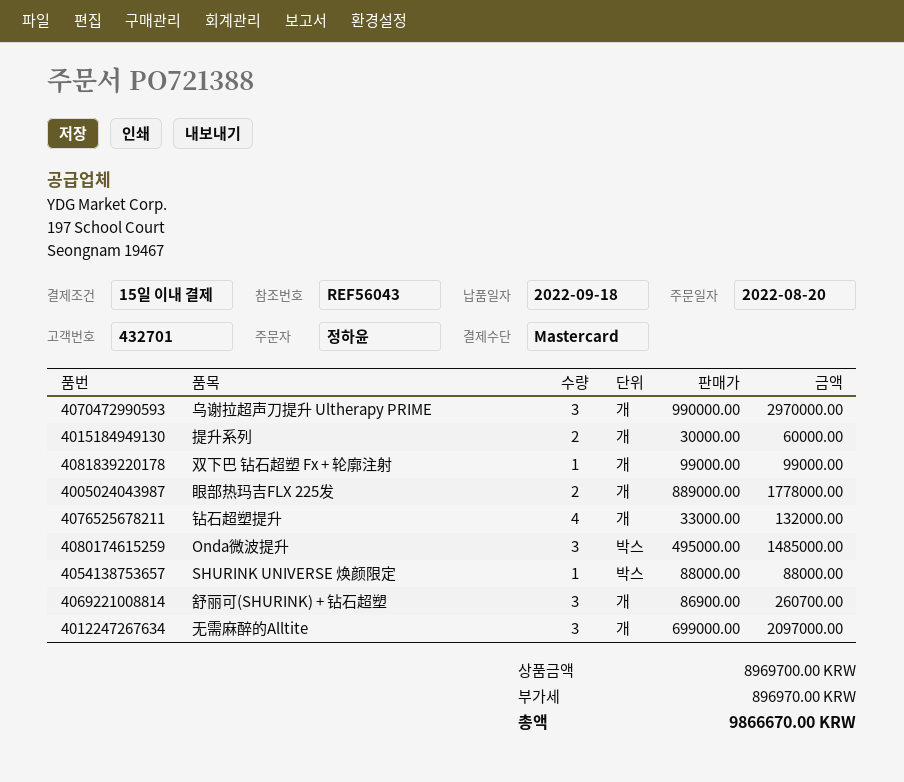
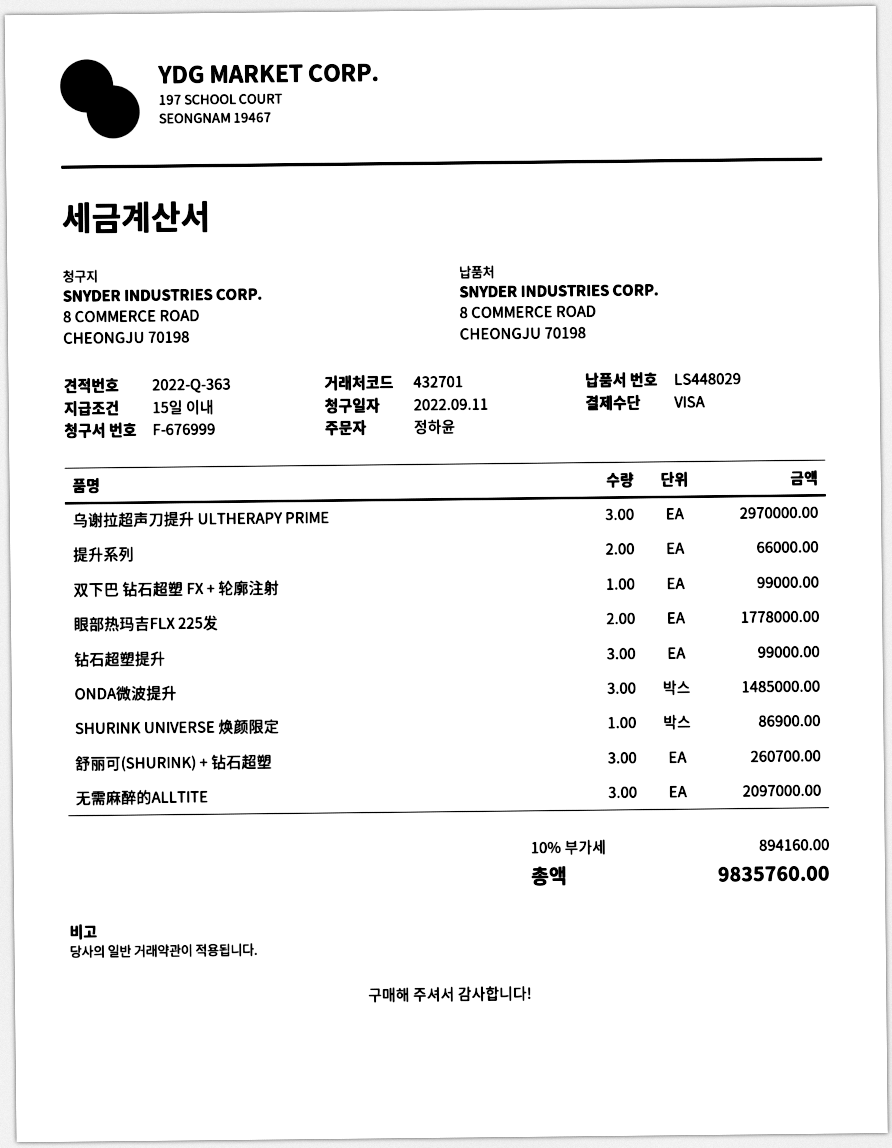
payment method: Mastercard -> Visa
提升系列: 2 for 60000.00 -> 2 for 66000.00
钻石超塑提升: 4 for 132000.00 -> 3 for 99000.00
SHURINK UNIVERSE 焕颜限定: 1 for 88000.00 -> 1 for 86900.00
tax: 896970.00 -> 894160.00
total: 9866670.00 -> 9835760.00

